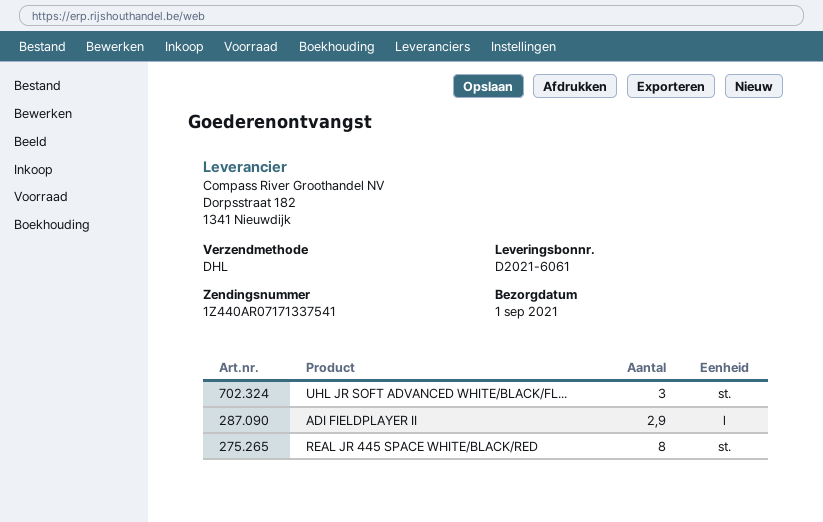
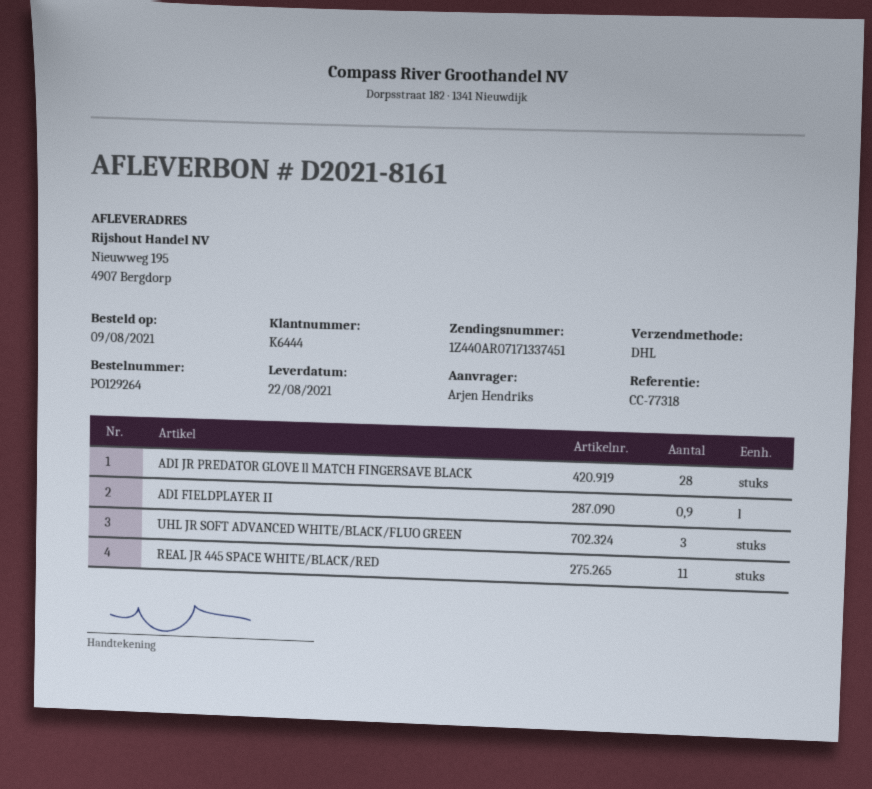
delivery note number: D2021-6061 -> D2021-8161
delivery date: 2021-09-01 -> 2021-08-22
tracking number: 1Z440AR07171337541 -> 1Z440AR07171337451
ADI FIELDPLAYER II: 2.9 -> 0.9
REAL JR 445 SPACE WHITE/BLACK/RED: 8 -> 11
ADI JR PREDATOR GLOVE ll MATCH FINGERSAVE BLACK: none -> 28

